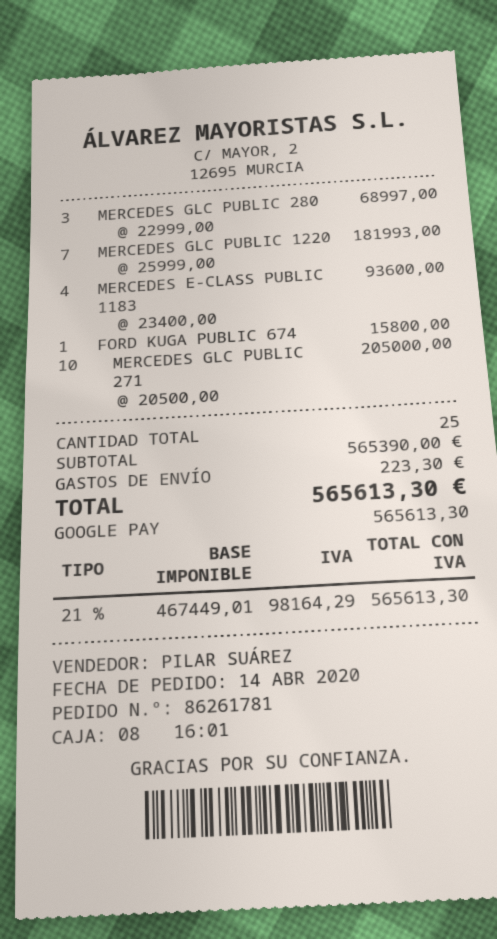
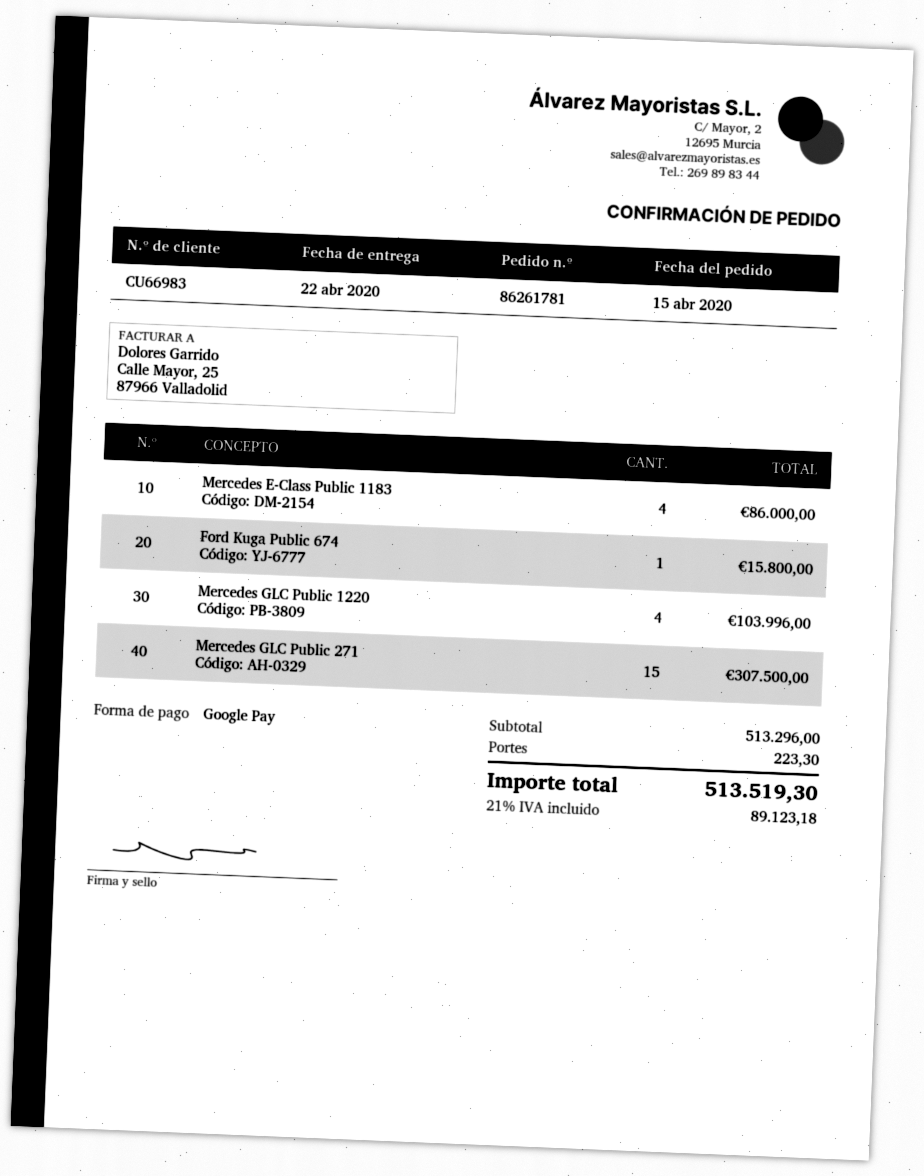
order date: 2020-04-14 -> 2020-04-15
MERCEDES GLC PUBLIC 280: 3 for 68997.00 -> none
MERCEDES GLC PUBLIC 1220: 7 for 181993.00 -> 4 for 103996.00
MERCEDES E-CLASS PUBLIC 1183: 4 for 93600.00 -> 4 for 86000.00
MERCEDES GLC PUBLIC 271: 10 for 205000.00 -> 15 for 307500.00
subtotal: 565390.00 -> 513296.00
tax: 21% = 98164.29 -> 21% = 89123.18
total: 565613.30 -> 513519.30

